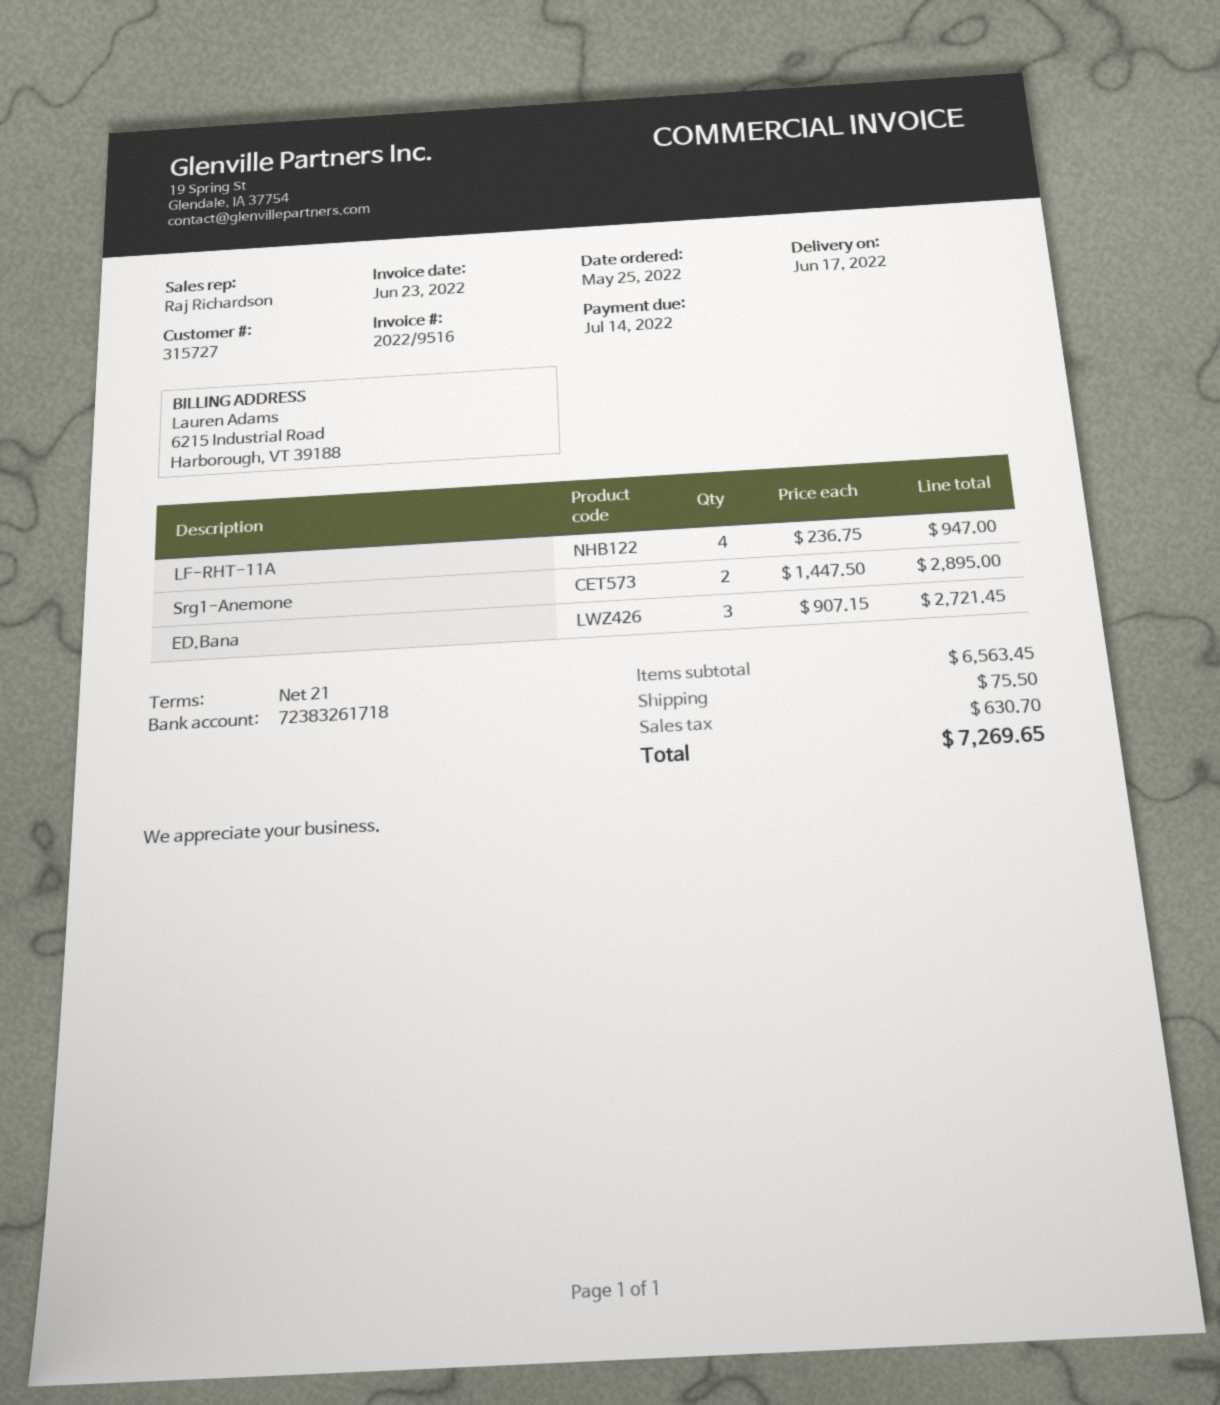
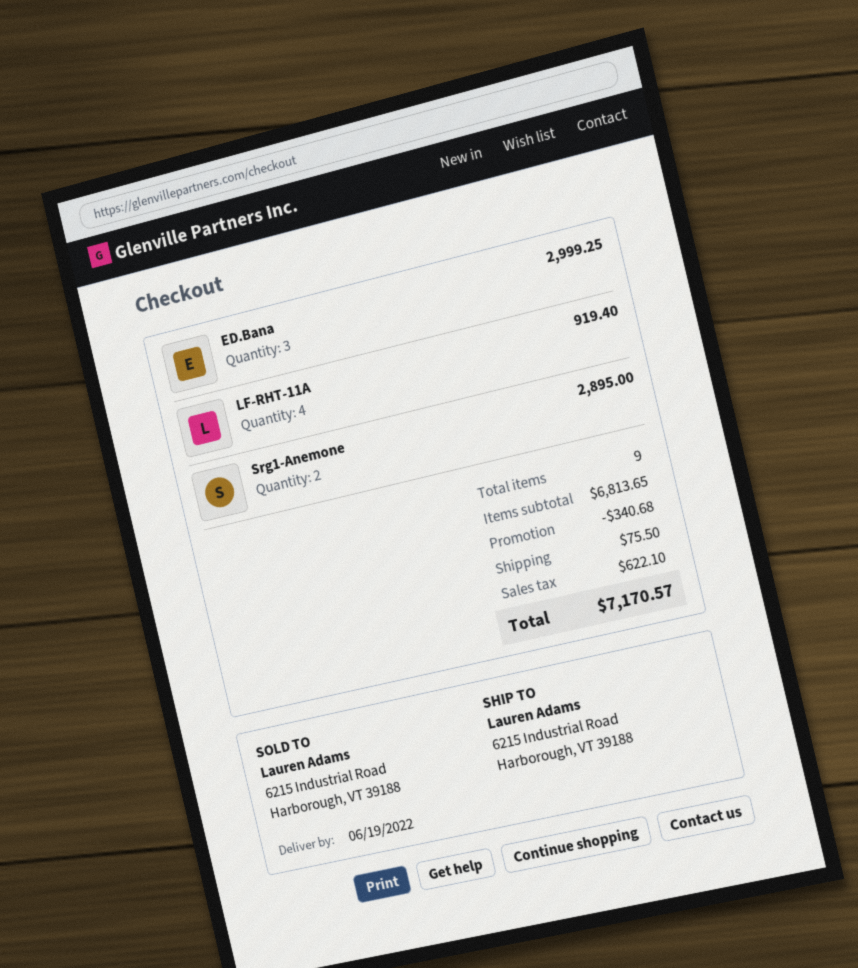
delivery date: 2022-06-17 -> 2022-06-19
LF-RHT-11A: 4 for 947.00 -> 4 for 919.40
ED.Bana: 3 for 2721.45 -> 3 for 2999.25
subtotal: 6563.45 -> 6813.65
discount: none -> 340.68
tax: 630.70 -> 622.10
total: 7269.65 -> 7170.57

